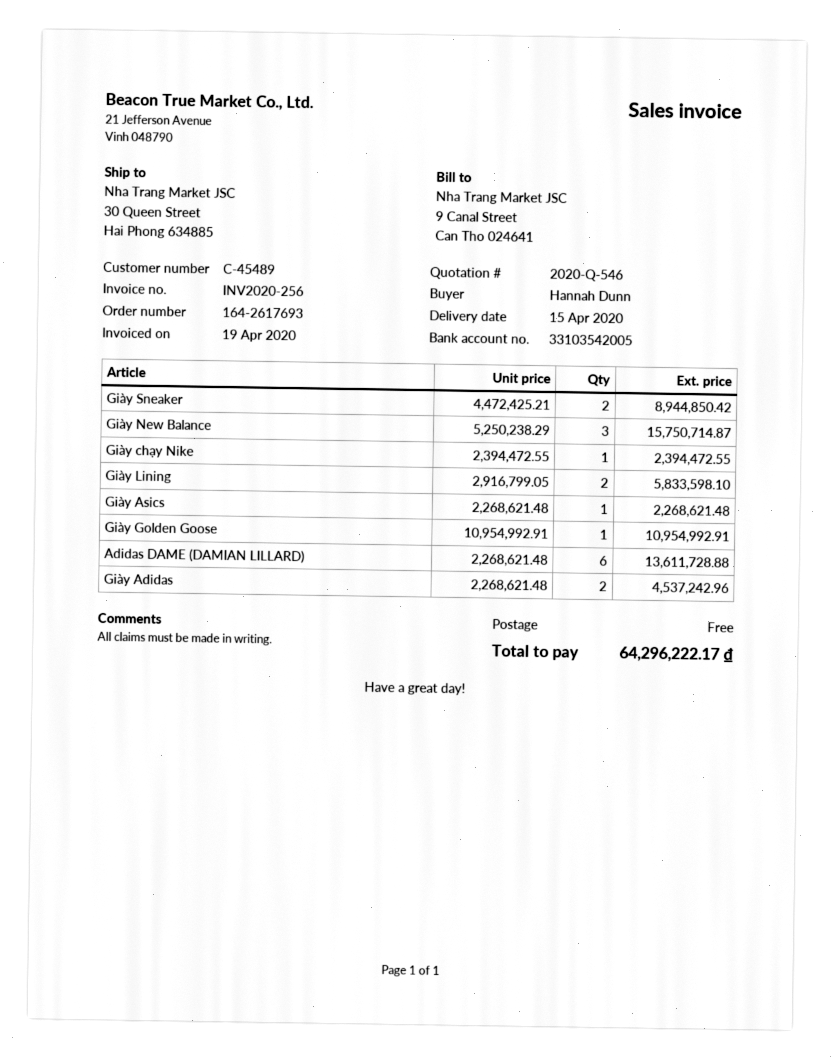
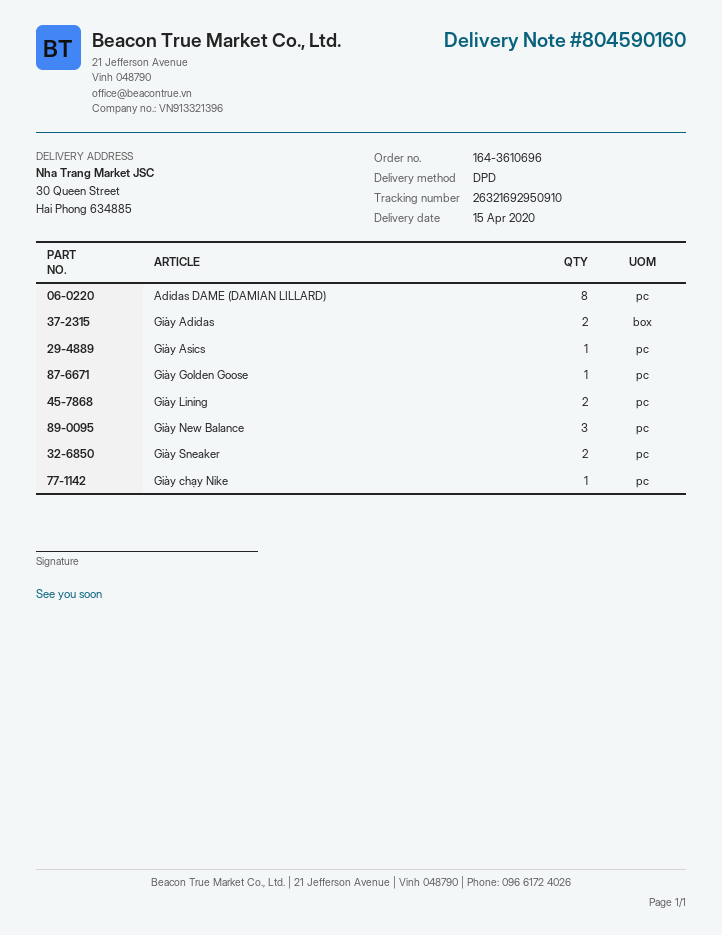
order number: 164-2617693 -> 164-3610696
Adidas DAME (DAMIAN LILLARD): 6 -> 8

